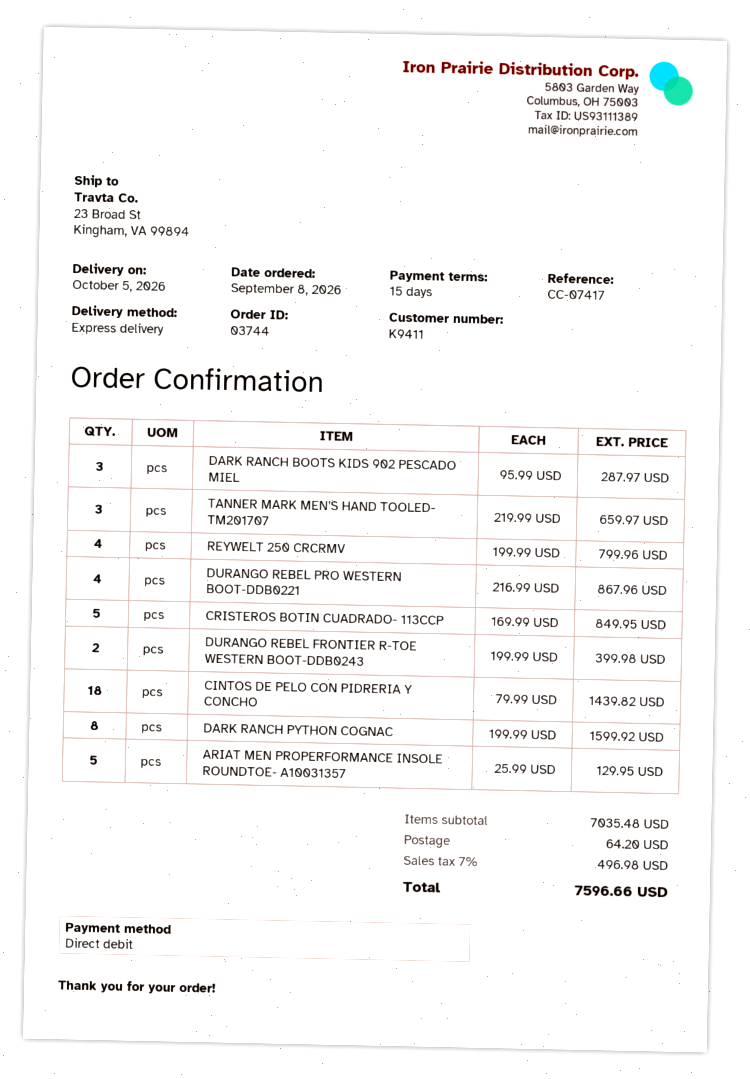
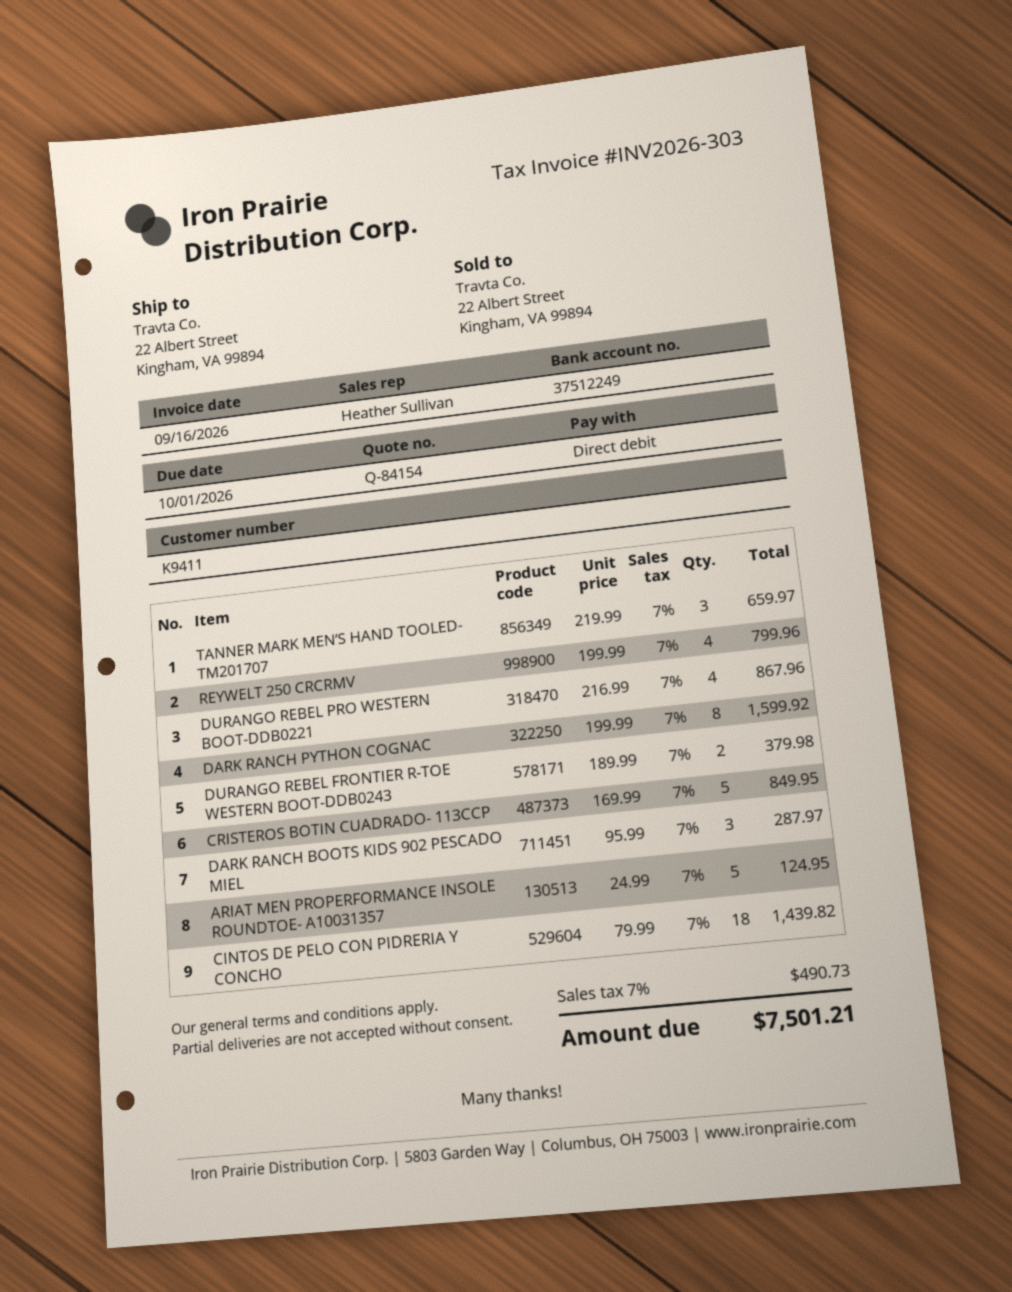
ship to: 23 Broad St, Kingham, VA 99894 -> 22 Albert Street, Kingham, VA 99894
DURANGO REBEL FRONTIER R-TOE WESTERN BOOT-DDB0243: 2 x 199.99 = 399.98 -> 2 x 189.99 = 379.98
ARIAT MEN PROPERFORMANCE INSOLE ROUNDTOE- A10031357: 5 x 25.99 = 129.95 -> 5 x 24.99 = 124.95
shipping: 64.20 -> none
tax: 7% = 496.98 -> 7% = 490.73
total: 7596.66 -> 7501.21

